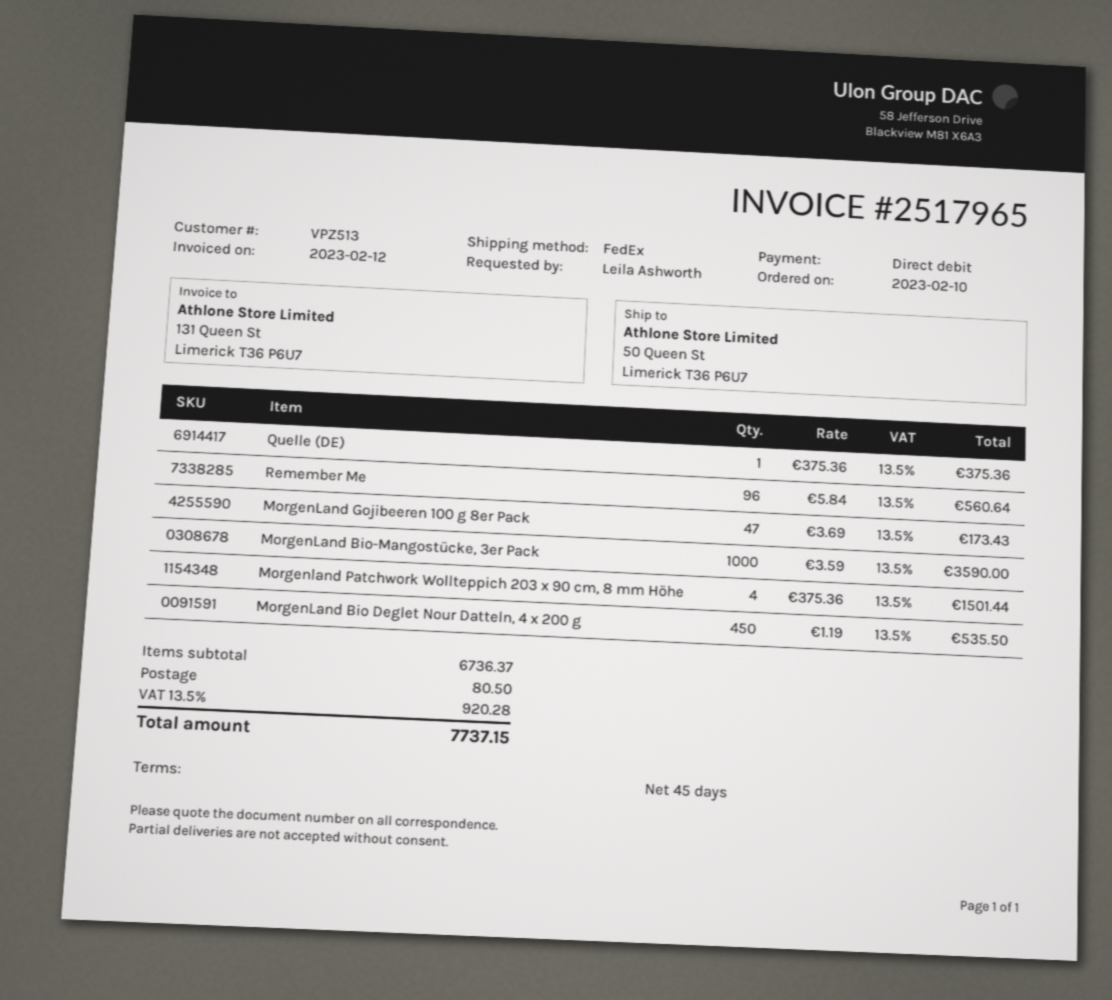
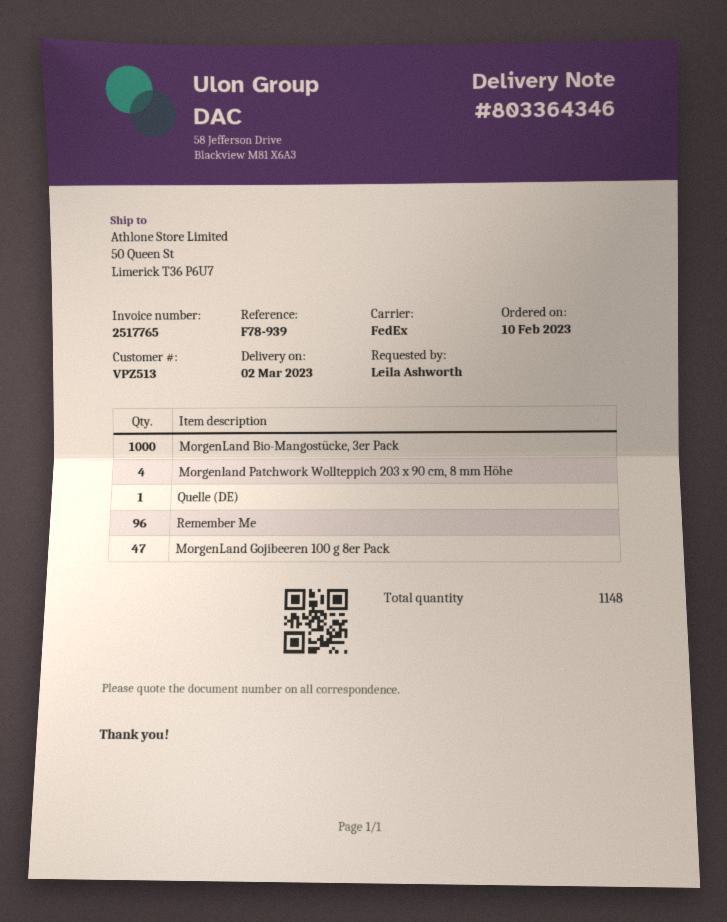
invoice number: 2517965 -> 2517765
MorgenLand Bio Deglet Nour Datteln, 4 x 200 g: 450 -> none

